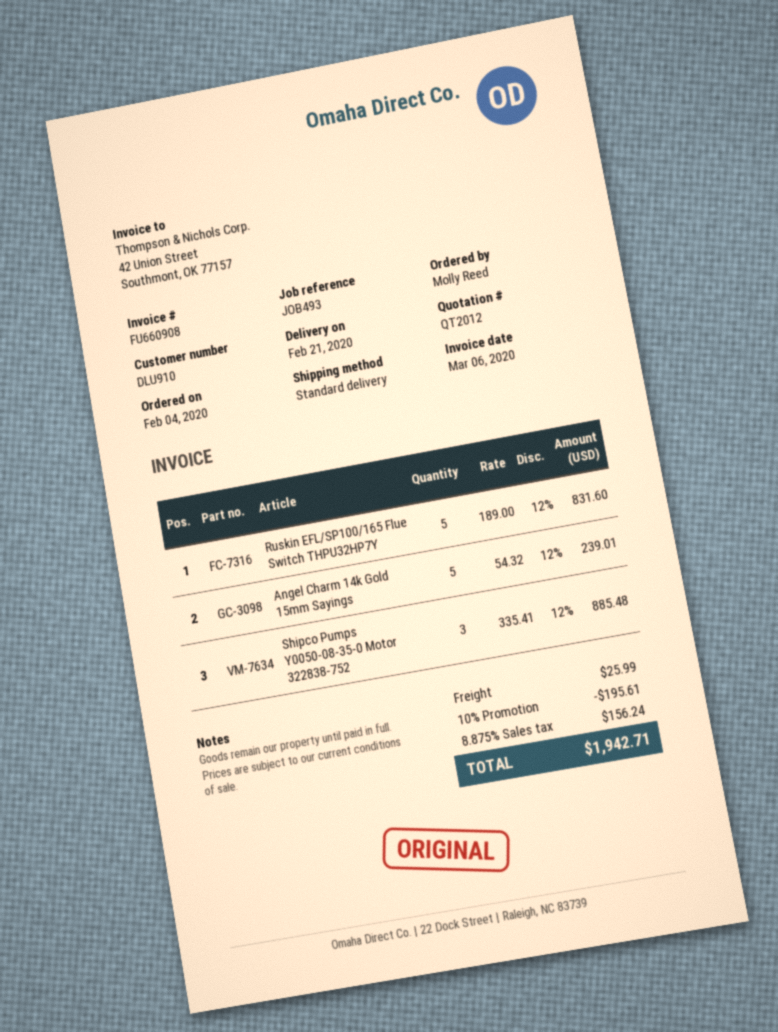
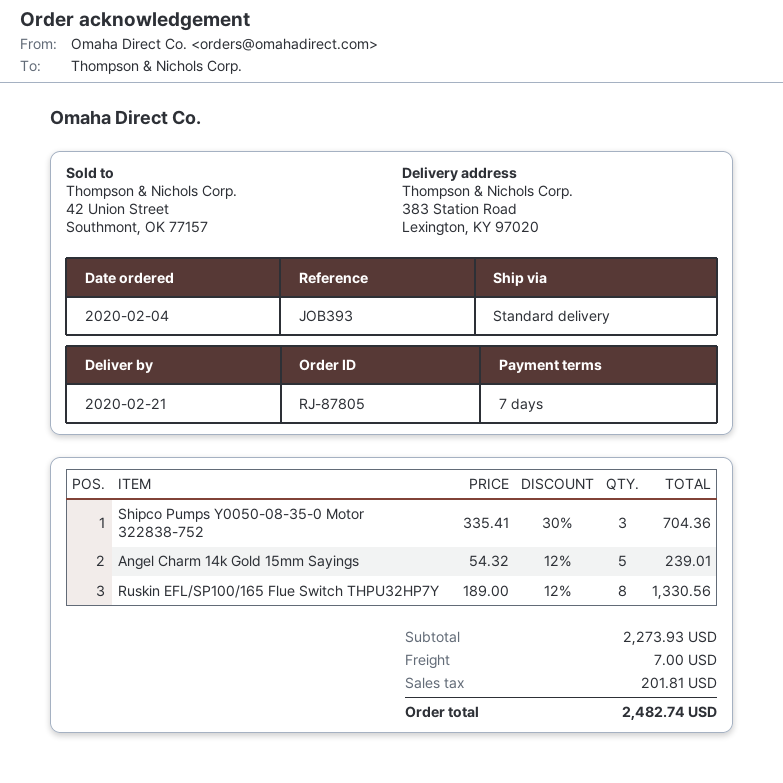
reference: JOB493 -> JOB393
Ruskin EFL/SP100/165 Flue Switch THPU32HP7Y: 5 x 189.00 - 12% = 831.60 -> 8 x 189.00 - 12% = 1330.56
Shipco Pumps Y0050-08-35-0 Motor 322838-752: 3 x 335.41 - 12% = 885.48 -> 3 x 335.41 - 30% = 704.36
discount: 10% = 195.61 -> none
shipping: 25.99 -> 7.00
tax: 156.24 -> 201.81
total: 1942.71 -> 2482.74

